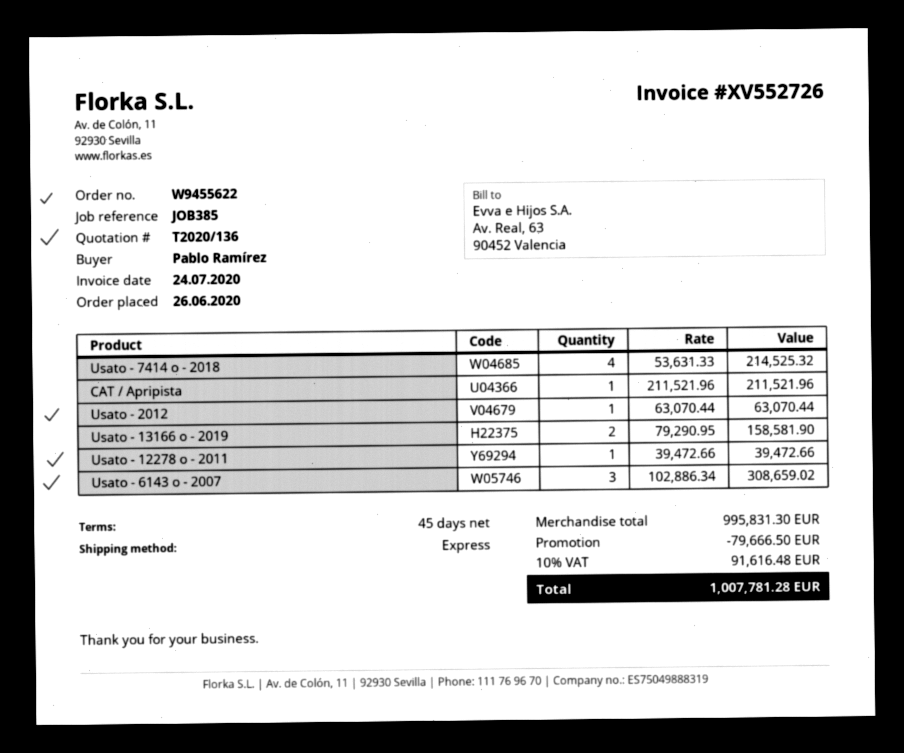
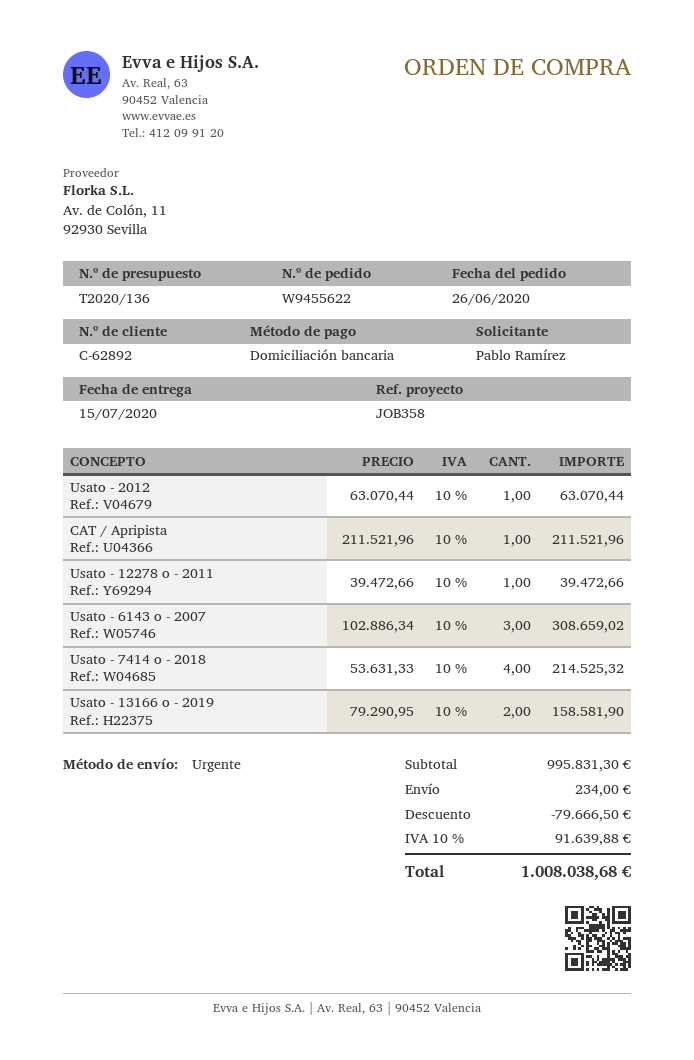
reference: JOB385 -> JOB358
shipping: none -> 234.00
tax: 10% = 91616.48 -> 10% = 91639.88
total: 1007781.28 -> 1008038.68

